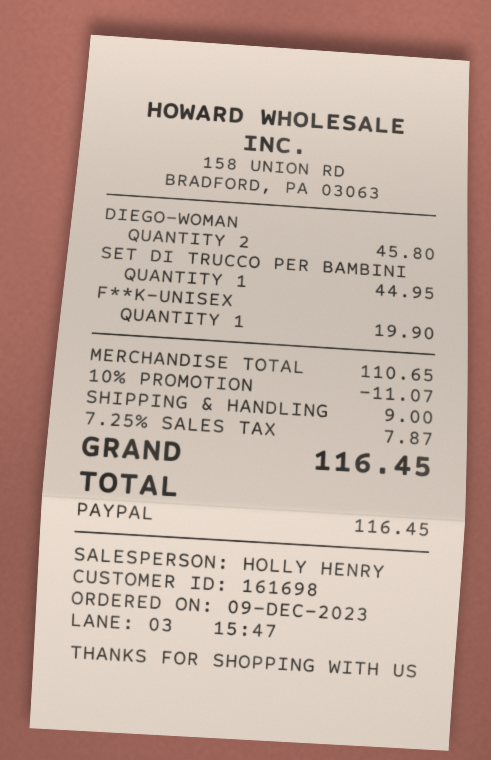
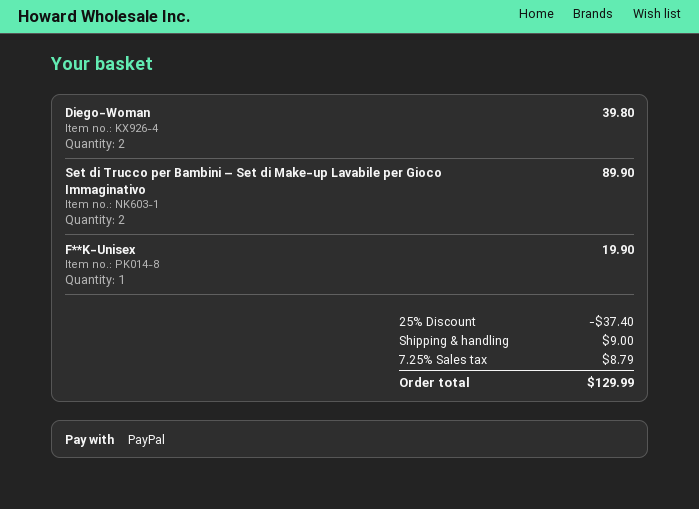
DIEGO-WOMAN: 2 for 45.80 -> 2 for 39.80
SET DI TRUCCO PER BAMBINI: 1 for 44.95 -> 2 for 89.90
discount: 10% = 11.07 -> 25% = 37.40
tax: 7.25% = 7.87 -> 7.25% = 8.79
total: 116.45 -> 129.99

